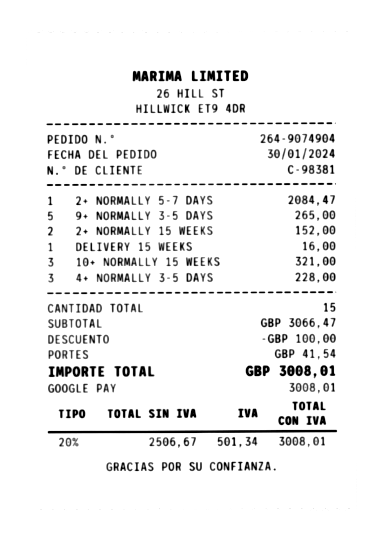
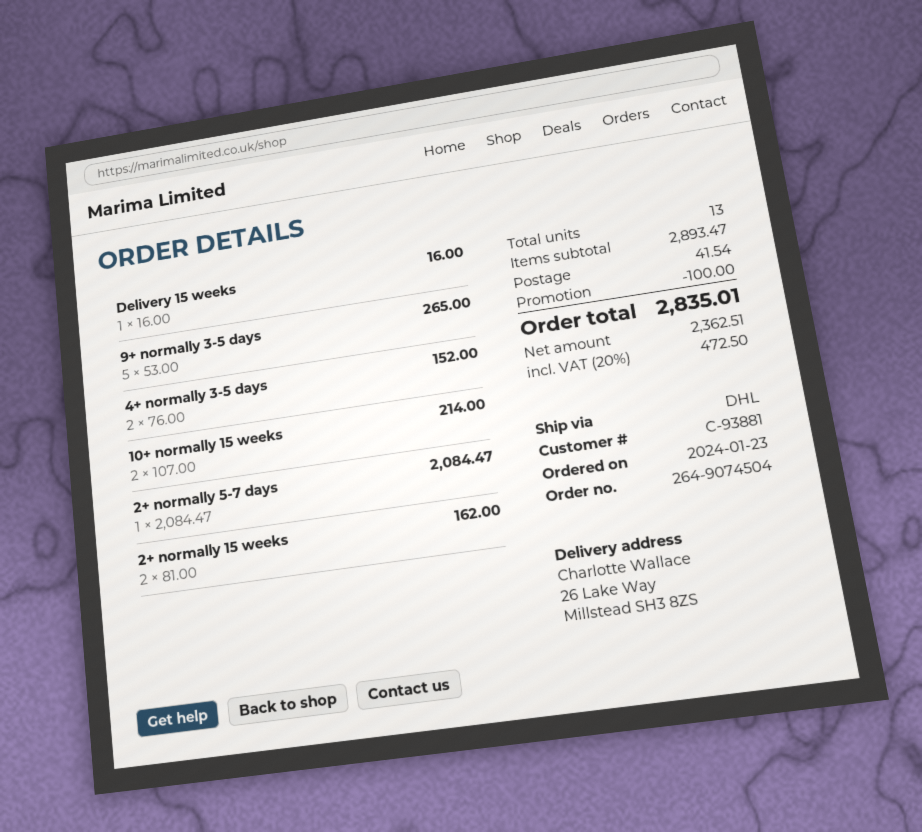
order number: 264-9074904 -> 264-9074504
order date: 2024-01-30 -> 2024-01-23
customer number: C-98381 -> C-93881
2+ NORMALLY 15 WEEKS: 2 for 152.00 -> 2 for 162.00
10+ NORMALLY 15 WEEKS: 3 for 321.00 -> 2 for 214.00
4+ NORMALLY 3-5 DAYS: 3 for 228.00 -> 2 for 152.00
total quantity: 15 -> 13
subtotal: 3066.47 -> 2893.47
net: 2506.67 -> 2362.51
tax: 20% = 501.34 -> 20% = 472.50
total: 3008.01 -> 2835.01

